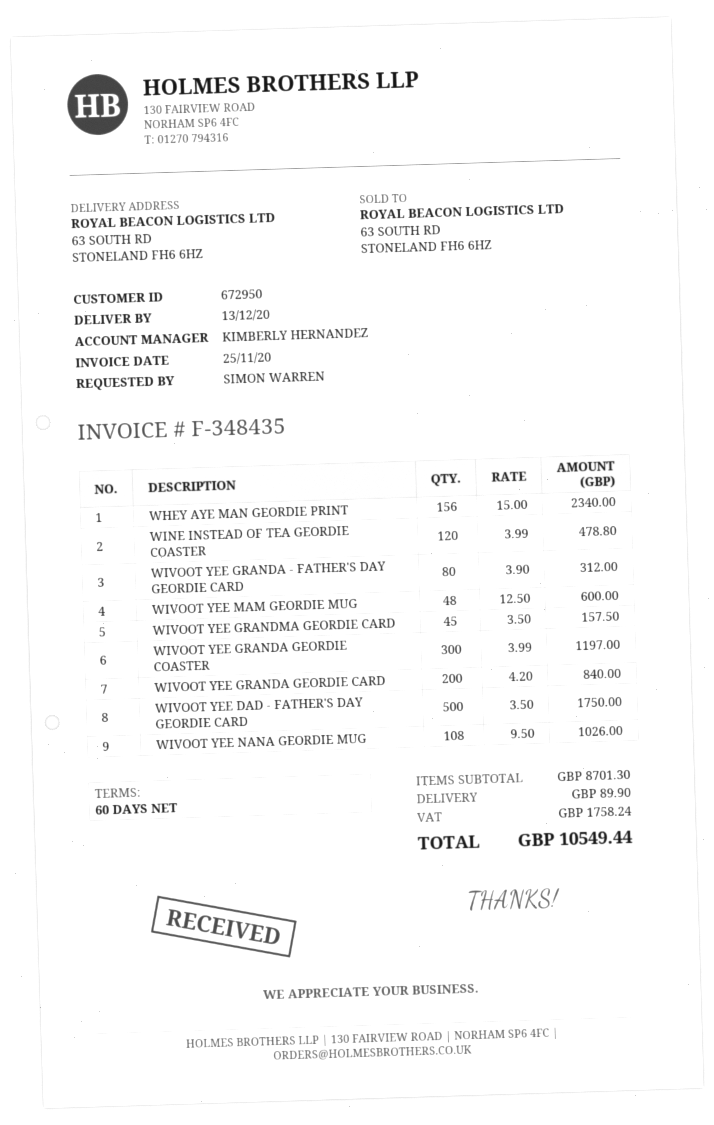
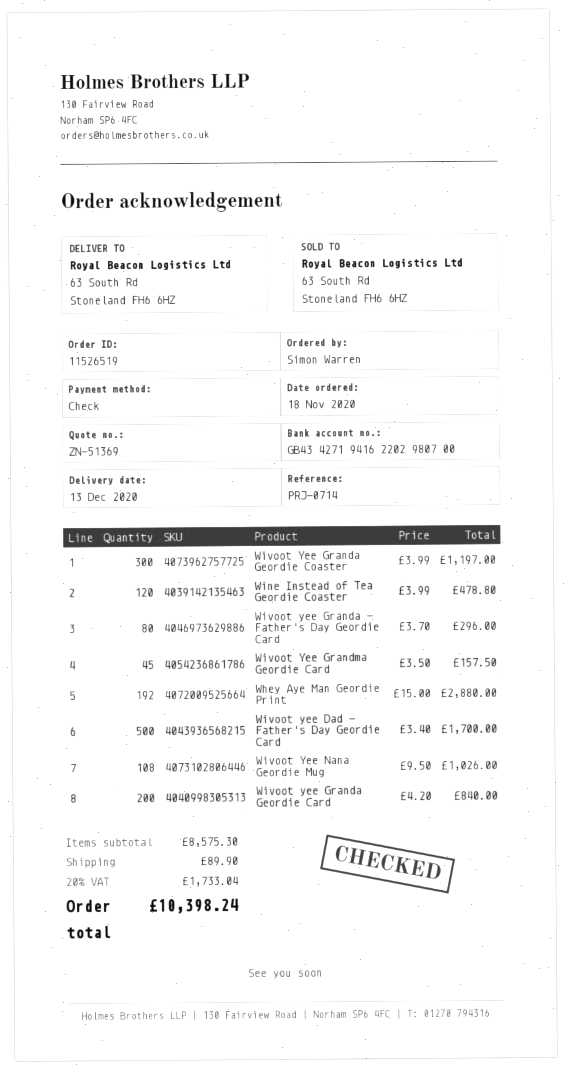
WHEY AYE MAN GEORDIE PRINT: 156 x 15.00 = 2340.00 -> 192 x 15.00 = 2880.00
WIVOOT YEE GRANDA - FATHER'S DAY GEORDIE CARD: 80 x 3.90 = 312.00 -> 80 x 3.70 = 296.00
WIVOOT YEE MAM GEORDIE MUG: 48 x 12.50 = 600.00 -> none
WIVOOT YEE DAD - FATHER'S DAY GEORDIE CARD: 500 x 3.50 = 1750.00 -> 500 x 3.40 = 1700.00
subtotal: 8701.30 -> 8575.30
tax: 1758.24 -> 1733.04
total: 10549.44 -> 10398.24

